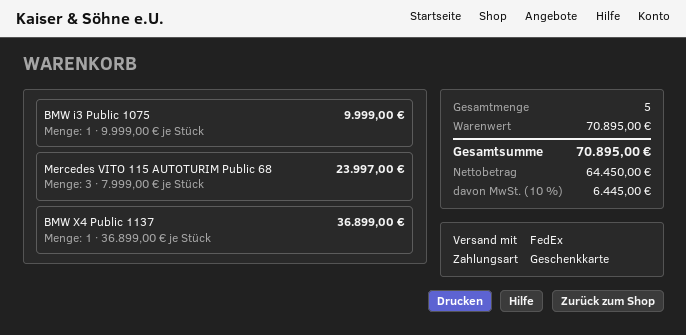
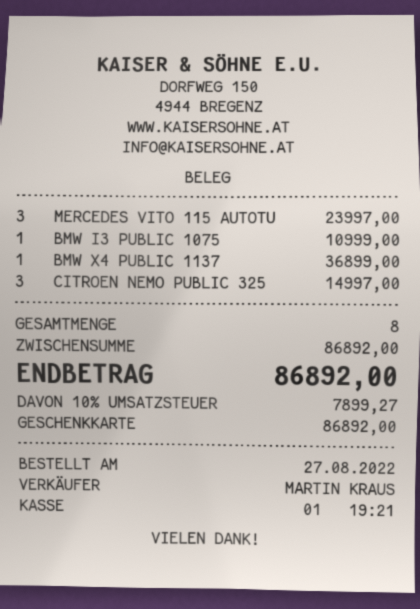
BMW i3 Public 1075: 1 for 9999.00 -> 1 for 10999.00
CITROEN NEMO PUBLIC 325: none -> 3 for 14997.00
total quantity: 5 -> 8
subtotal: 70895.00 -> 86892.00
tax: 10% = 6445.00 -> 10% = 7899.27
total: 70895.00 -> 86892.00

